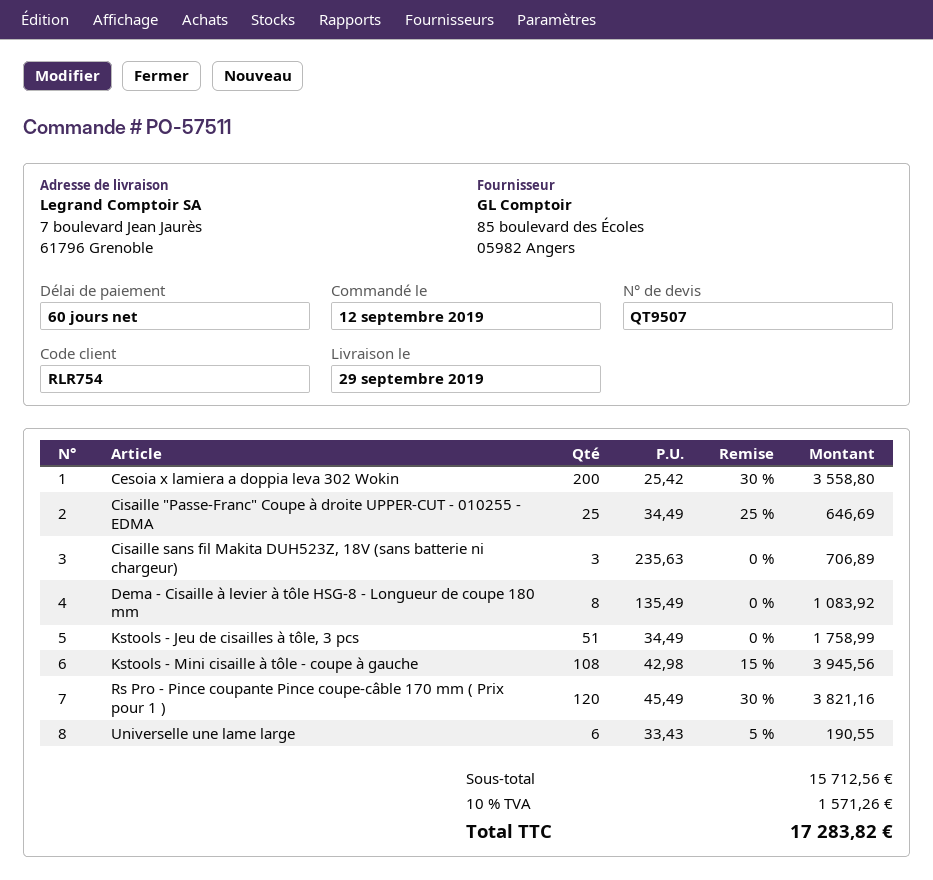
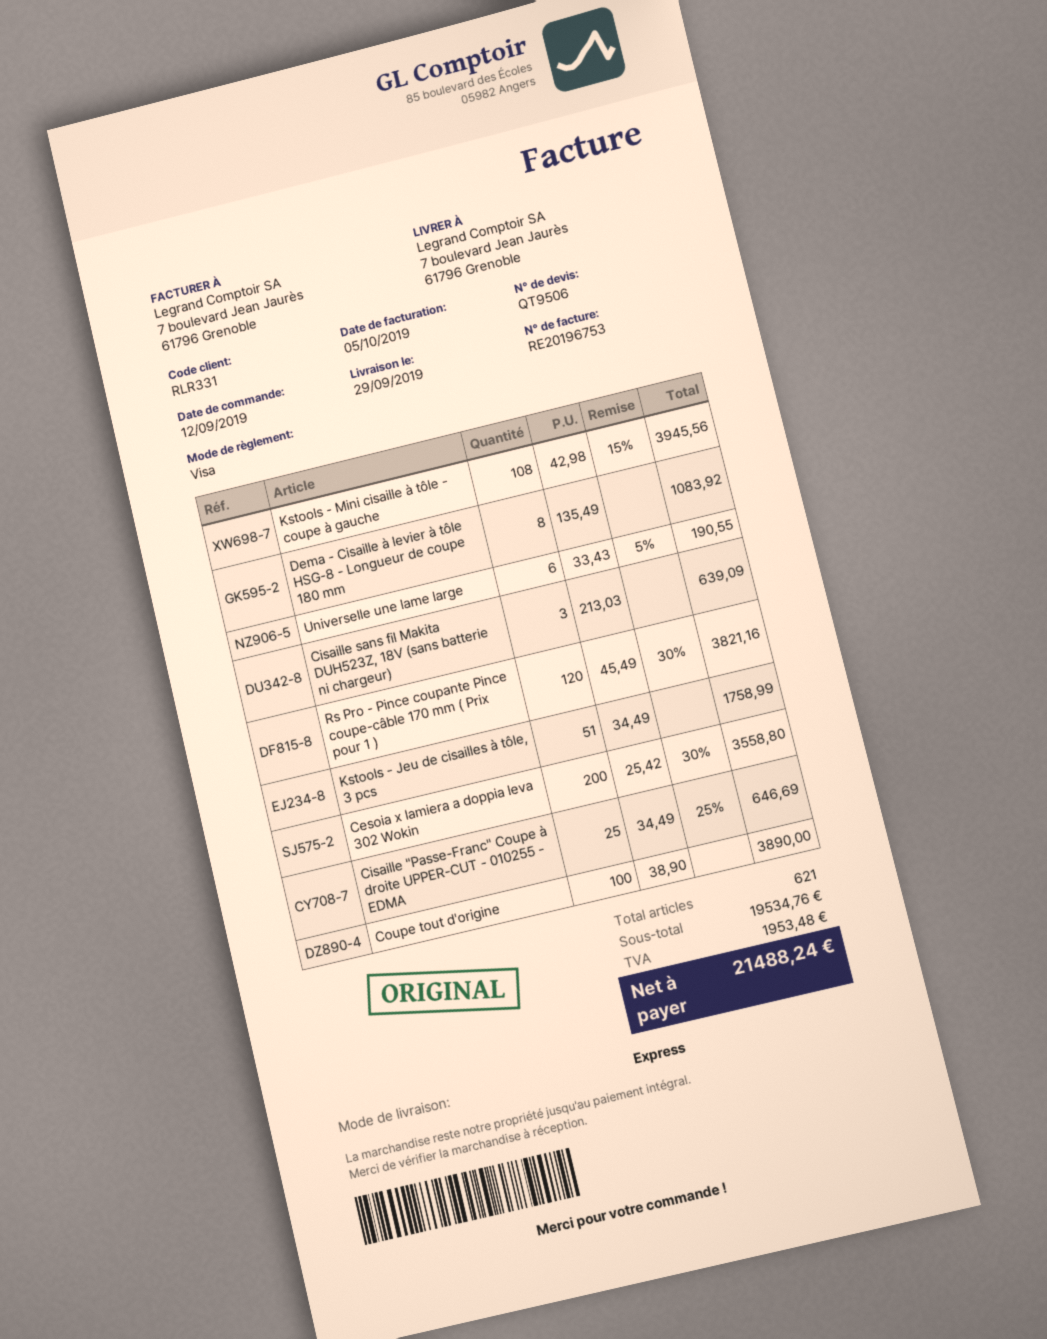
quote number: QT9507 -> QT9506
customer number: RLR754 -> RLR331
Cisaille sans fil Makita DUH523Z, 18V (sans batterie ni chargeur): 3 x 235.63 = 706.89 -> 3 x 213.03 = 639.09
Coupe tout d'origine: none -> 100 x 38.90 = 3890.00
subtotal: 15712.56 -> 19534.76
tax: 1571.26 -> 1953.48
total: 17283.82 -> 21488.24

